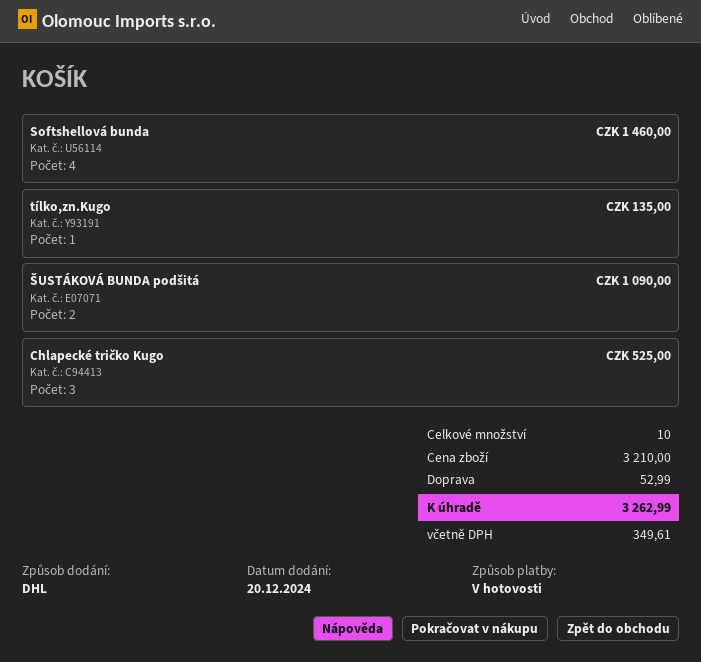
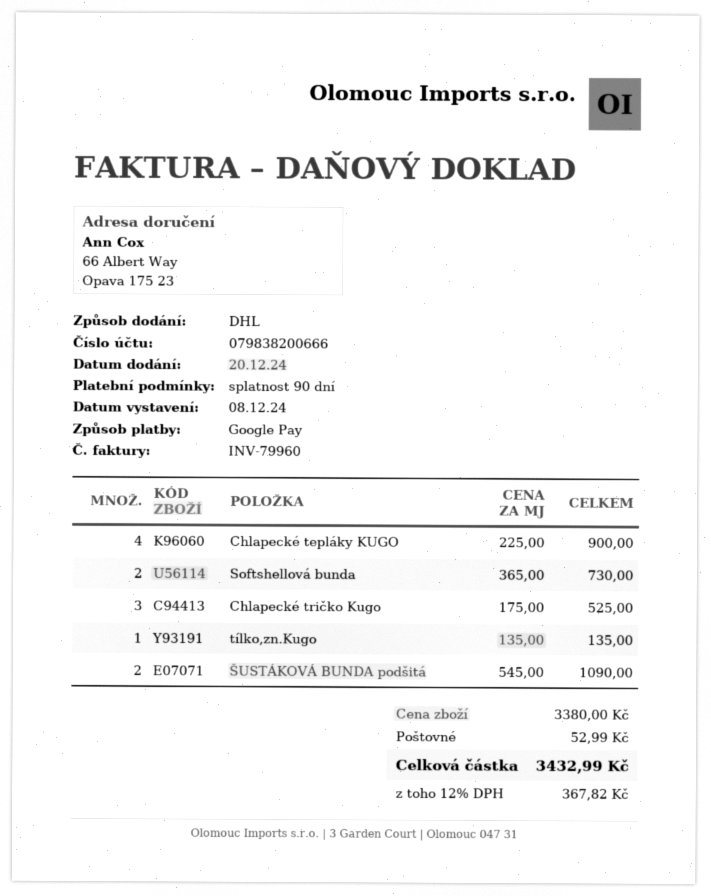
payment method: cash -> Google Pay
Softshellová bunda: 4 for 1460.00 -> 2 for 730.00
Chlapecké tepláky KUGO: none -> 4 for 900.00
subtotal: 3210.00 -> 3380.00
tax: 349.61 -> 367.82
total: 3262.99 -> 3432.99

